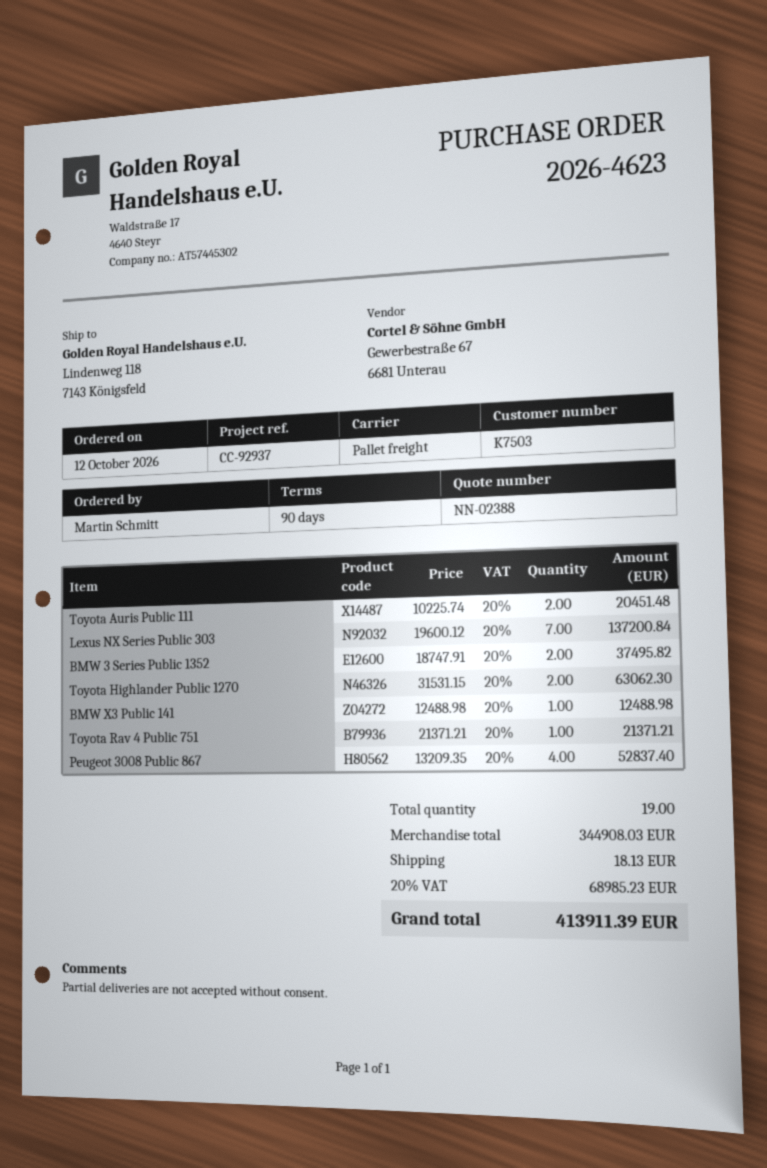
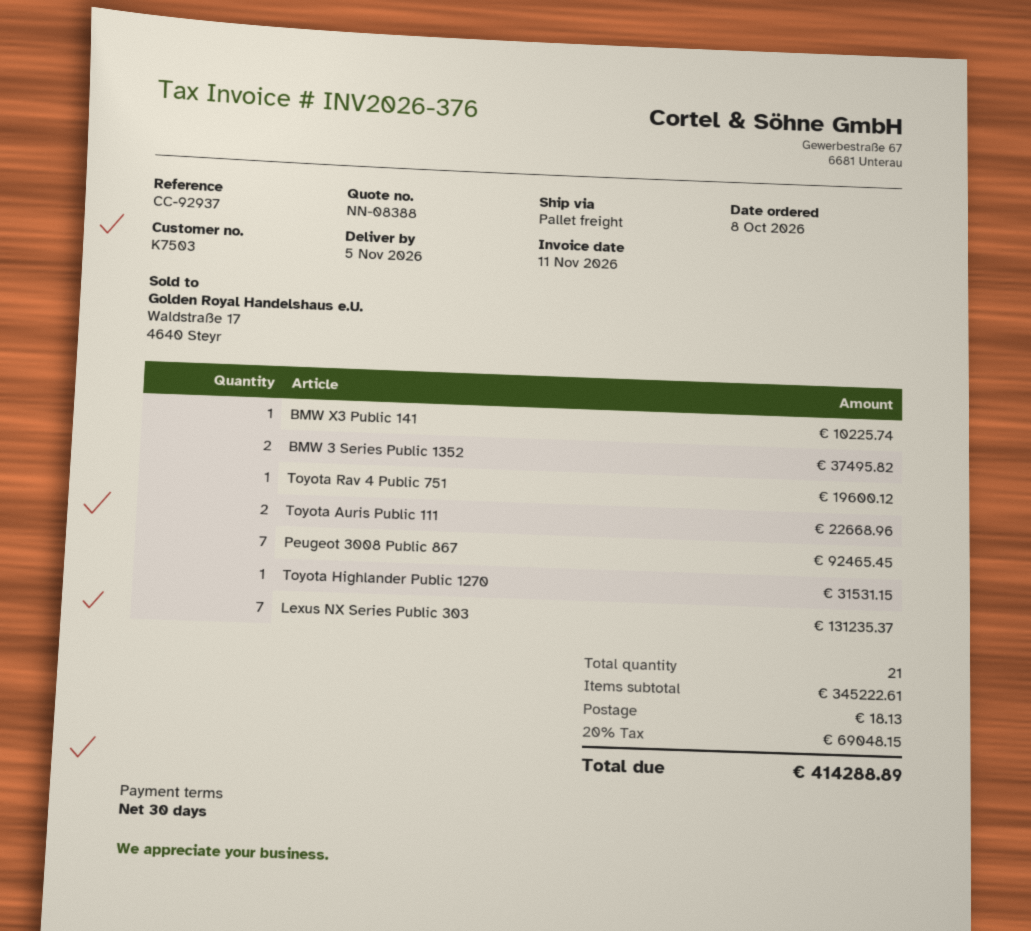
quote number: NN-02388 -> NN-08388
order date: 2026-10-12 -> 2026-10-08
payment terms: 90 days -> 30 days
Toyota Auris Public 111: 2 for 20451.48 -> 2 for 22668.96
Lexus NX Series Public 303: 7 for 137200.84 -> 7 for 131235.37
Toyota Highlander Public 1270: 2 for 63062.30 -> 1 for 31531.15
BMW X3 Public 141: 1 for 12488.98 -> 1 for 10225.74
Toyota Rav 4 Public 751: 1 for 21371.21 -> 1 for 19600.12
Peugeot 3008 Public 867: 4 for 52837.40 -> 7 for 92465.45
total quantity: 19 -> 21
subtotal: 344908.03 -> 345222.61
tax: 20% = 68985.23 -> 20% = 69048.15
total: 413911.39 -> 414288.89

